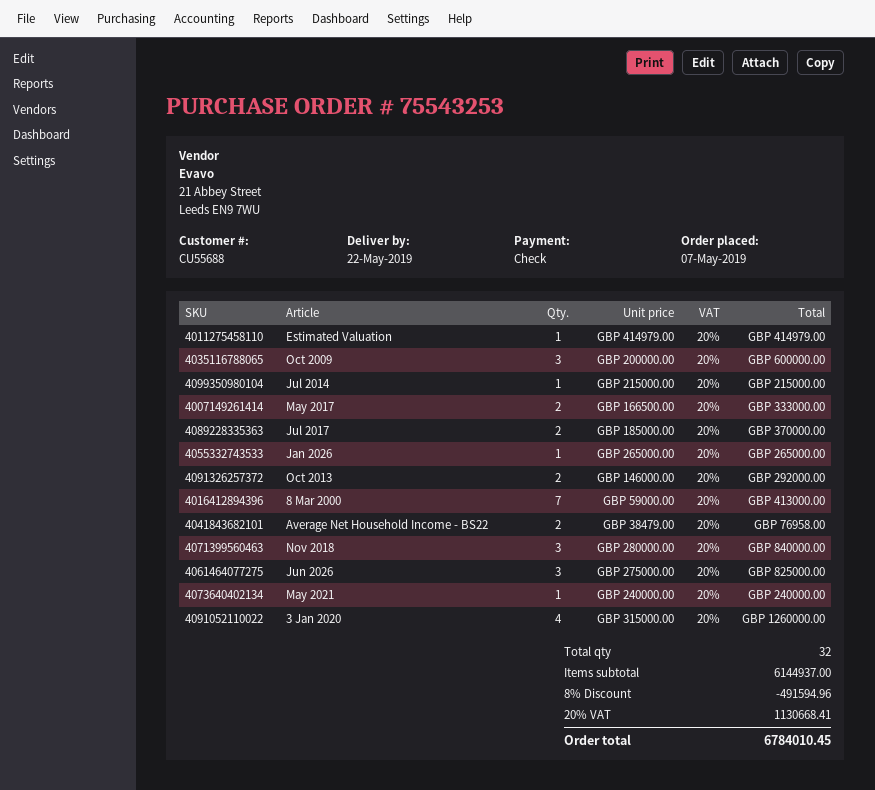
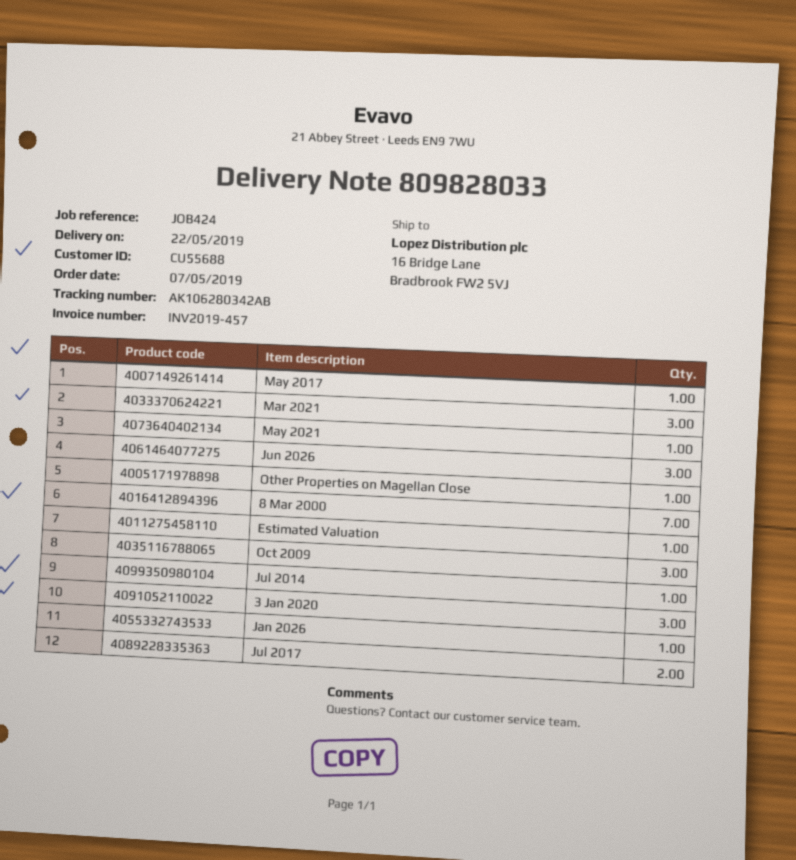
May 2017: 2 -> 1
Oct 2013: 2 -> none
Average Net Household Income - BS22: 2 -> none
Nov 2018: 3 -> none
3 Jan 2020: 4 -> 3
Mar 2021: none -> 3
Other Properties on Magellan Close: none -> 1

